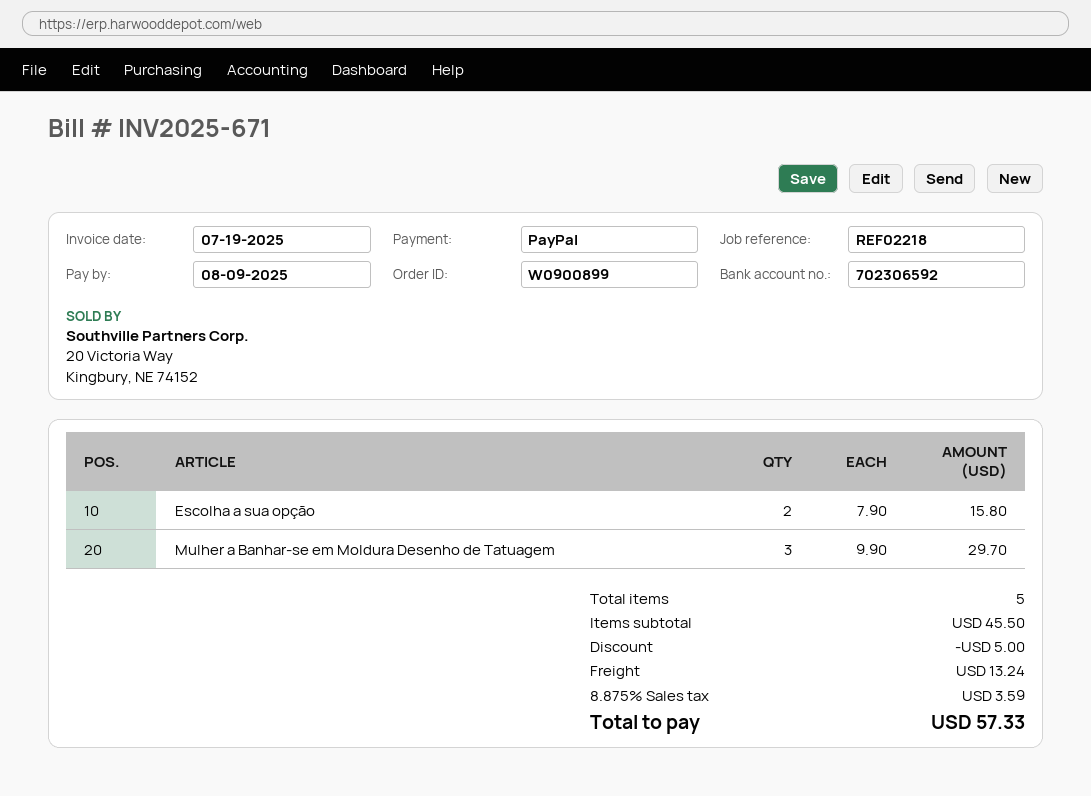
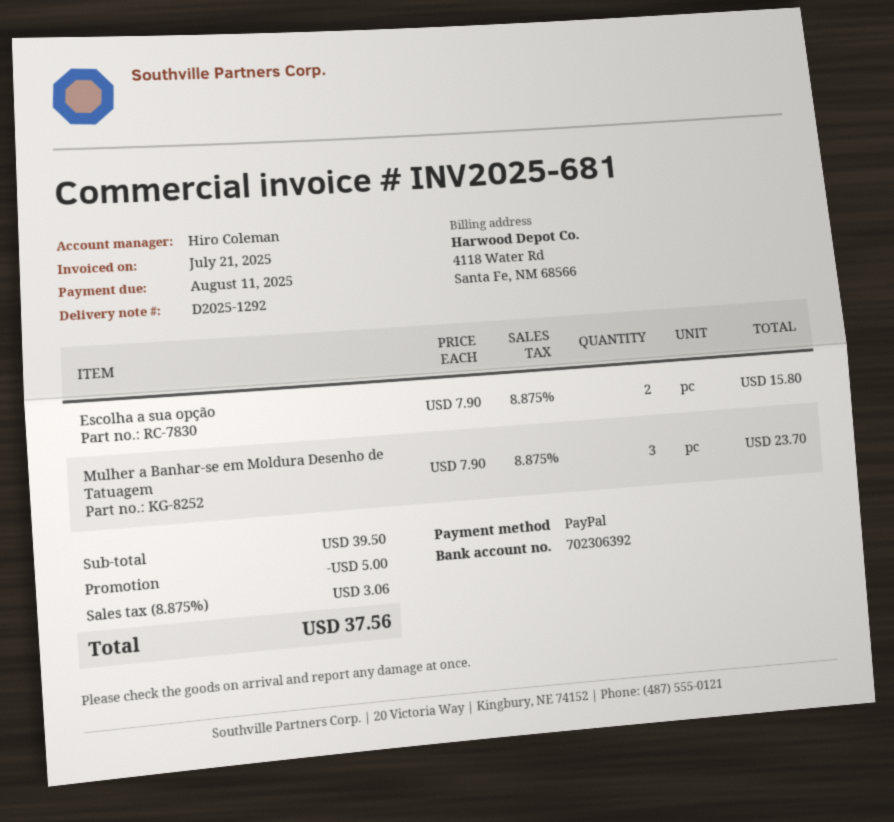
invoice number: INV2025-671 -> INV2025-681
invoice date: 2025-07-19 -> 2025-07-21
due date: 2025-08-09 -> 2025-08-11
bank account: 702306592 -> 702306392
Mulher a Banhar-se em Moldura Desenho de Tatuagem: 3 x 9.90 = 29.70 -> 3 x 7.90 = 23.70
subtotal: 45.50 -> 39.50
shipping: 13.24 -> none
tax: 8.875% = 3.59 -> 8.875% = 3.06
total: 57.33 -> 37.56

